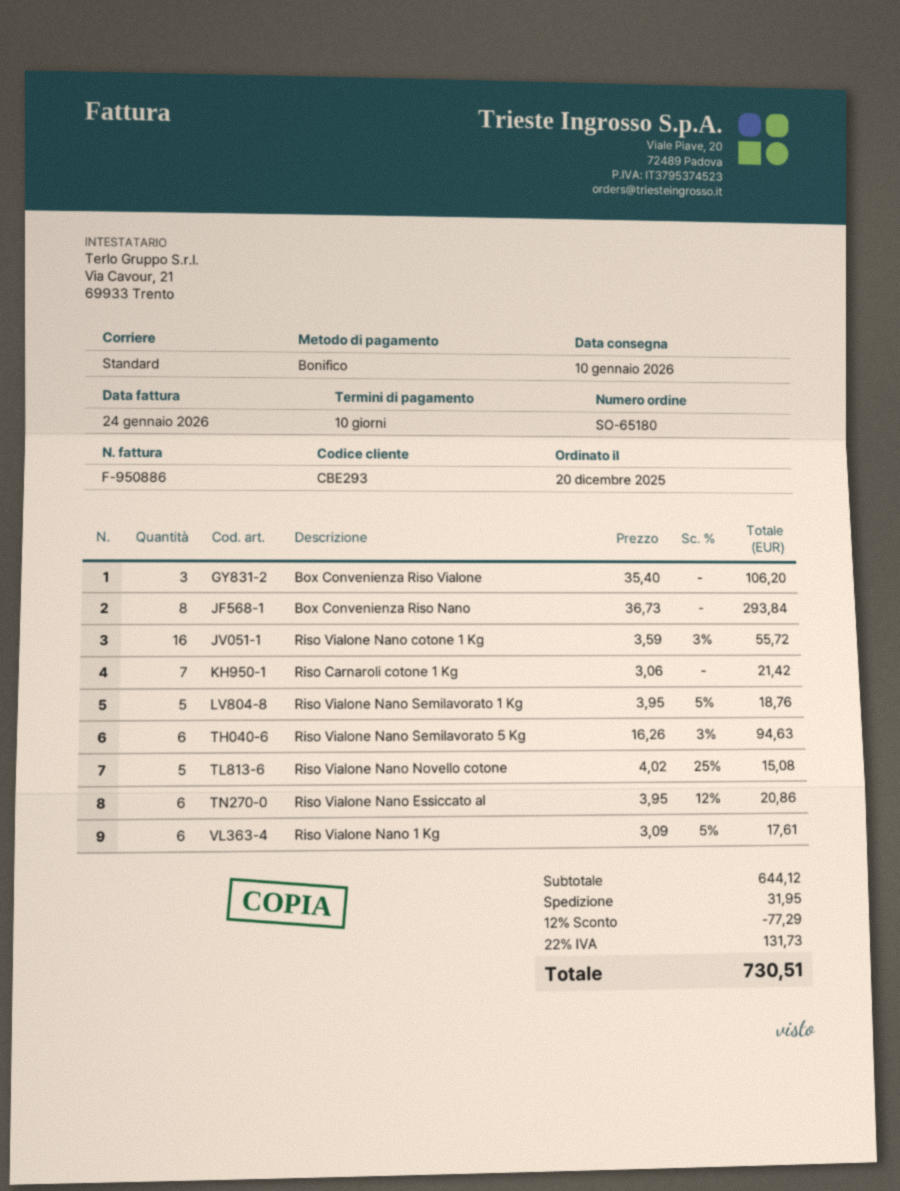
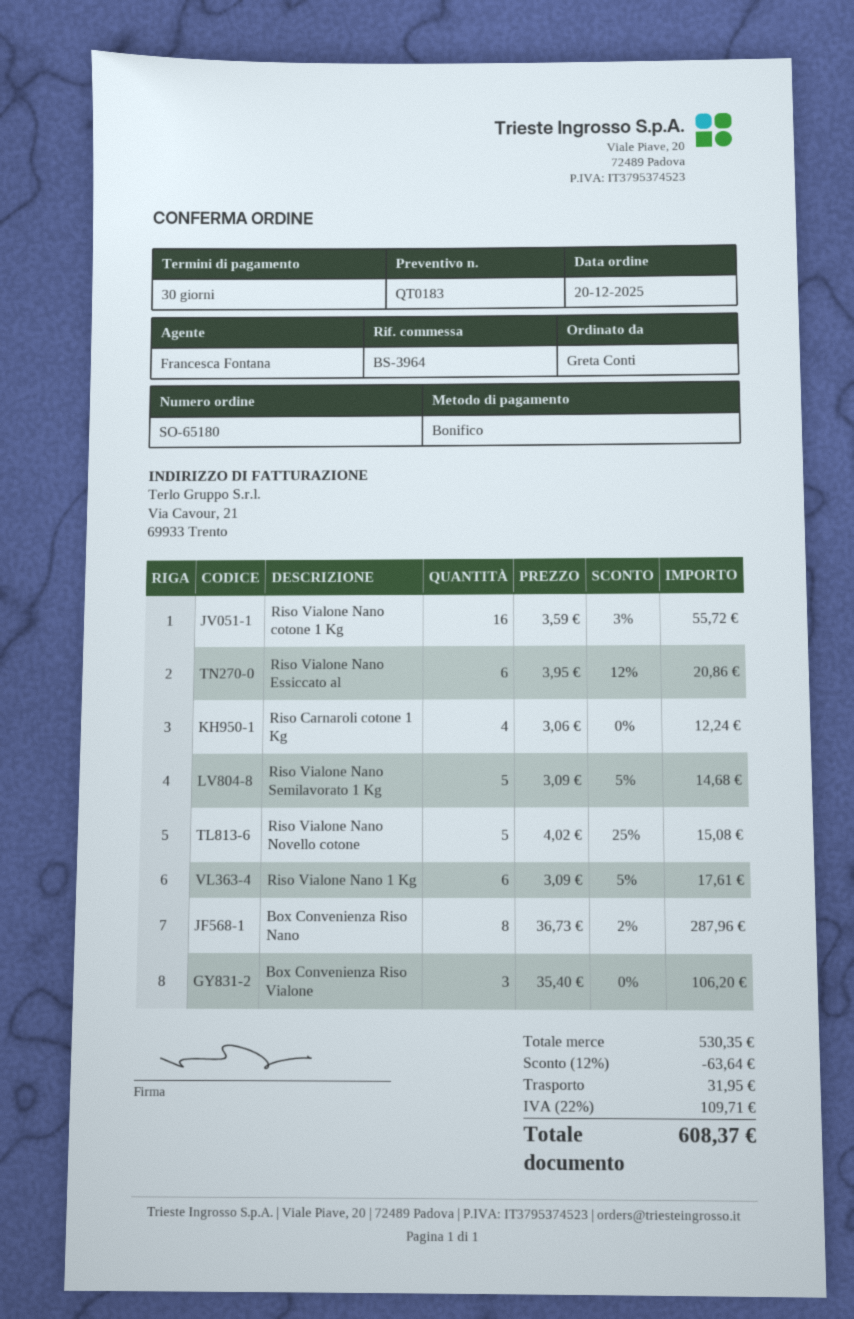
payment terms: 10 days -> 30 days
Box Convenienza Riso Nano: 8 x 36.73 = 293.84 -> 8 x 36.73 - 2% = 287.96
Riso Carnaroli cotone 1 Kg: 7 x 3.06 = 21.42 -> 4 x 3.06 = 12.24
Riso Vialone Nano Semilavorato 1 Kg: 5 x 3.95 - 5% = 18.76 -> 5 x 3.09 - 5% = 14.68
Riso Vialone Nano Semilavorato 5 Kg: 6 x 16.26 - 3% = 94.63 -> none
subtotal: 644.12 -> 530.35
discount: 12% = 77.29 -> 12% = 63.64
tax: 22% = 131.73 -> 22% = 109.71
total: 730.51 -> 608.37

